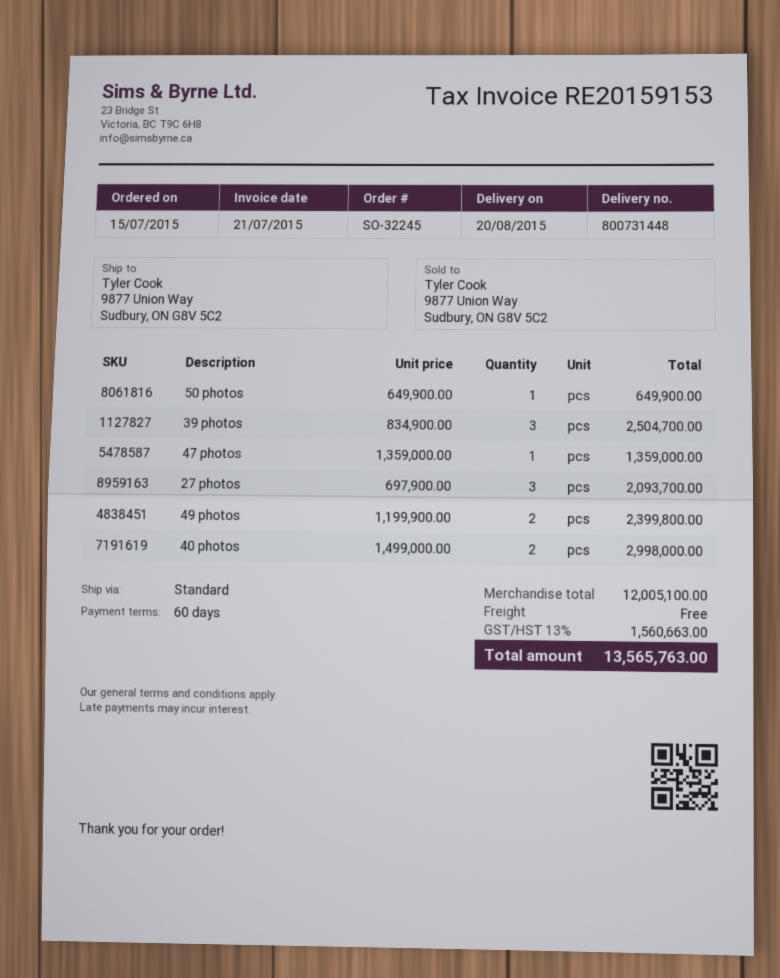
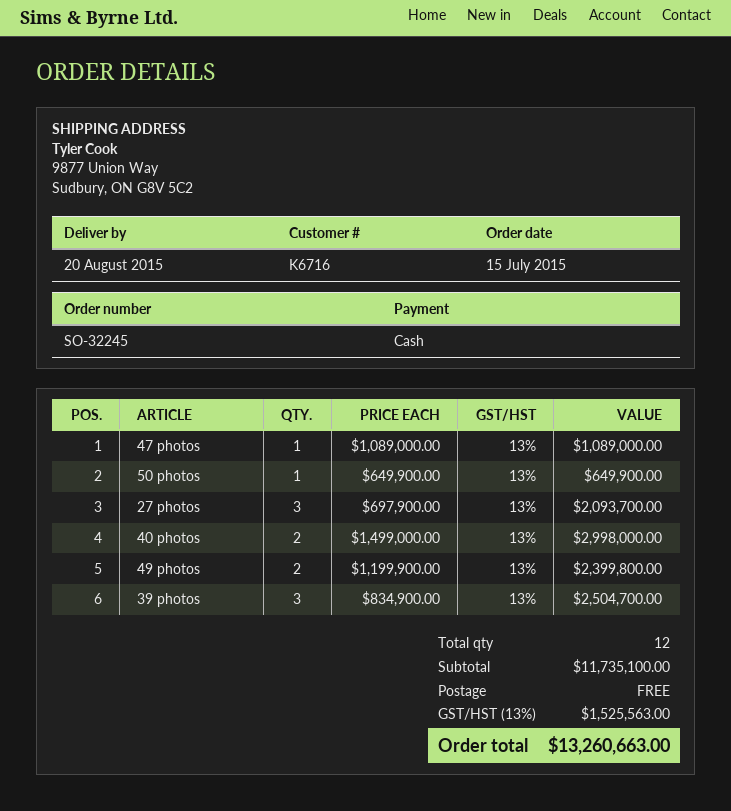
47 photos: 1 x 1359000.00 = 1359000.00 -> 1 x 1089000.00 = 1089000.00
subtotal: 12005100.00 -> 11735100.00
tax: 13% = 1560663.00 -> 13% = 1525563.00
total: 13565763.00 -> 13260663.00

